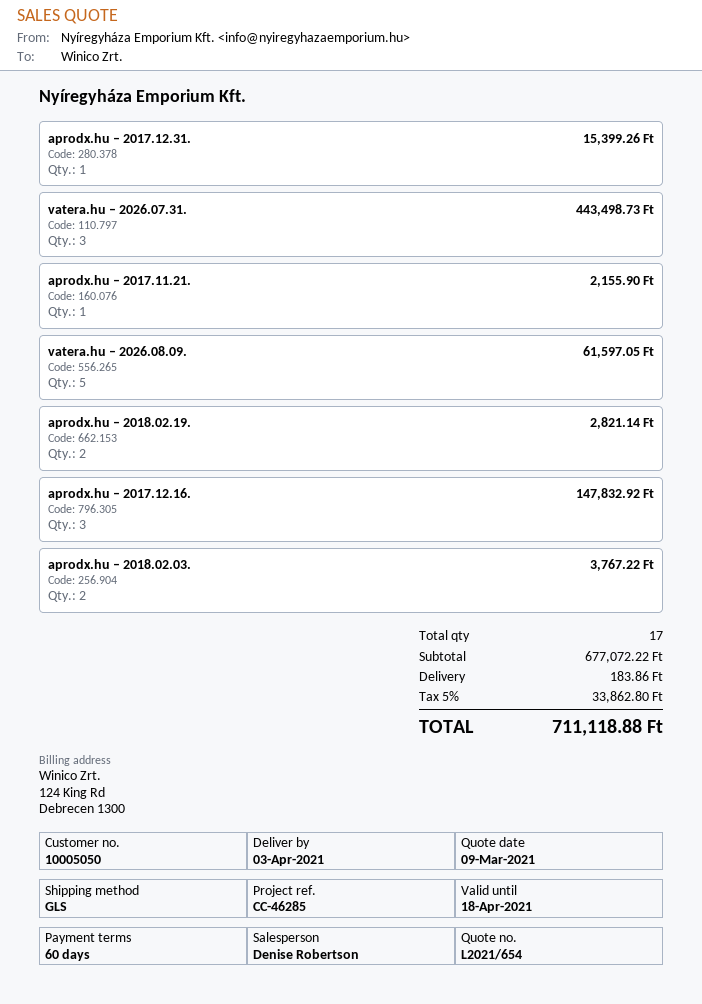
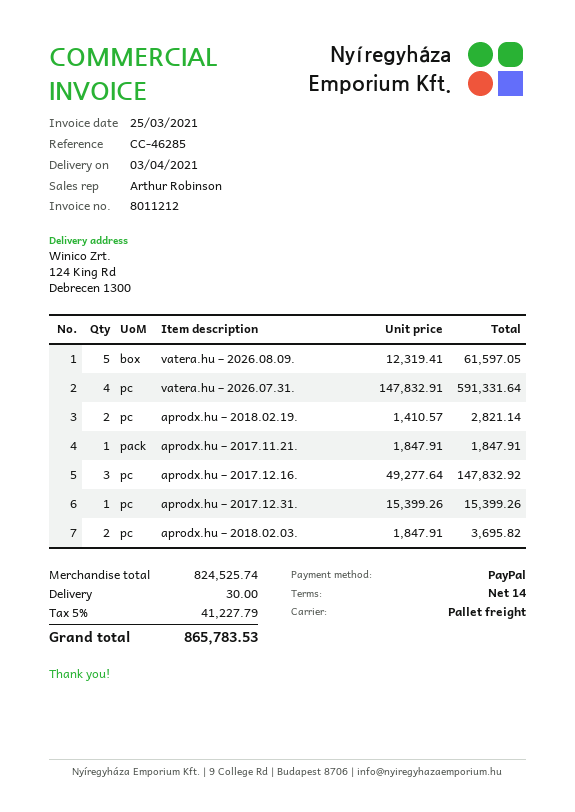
payment terms: 60 days -> 14 days
sales rep: Denise Robertson -> Arthur Robinson
shipping method: GLS -> pallet freight
vatera.hu – 2026.07.31.: 3 for 443498.73 -> 4 for 591331.64
aprodx.hu – 2017.11.21.: 1 for 2155.90 -> 1 for 1847.91
aprodx.hu – 2018.02.03.: 2 for 3767.22 -> 2 for 3695.82
subtotal: 677072.22 -> 824525.74
shipping: 183.86 -> 30.00
tax: 5% = 33862.80 -> 5% = 41227.79
total: 711118.88 -> 865783.53

